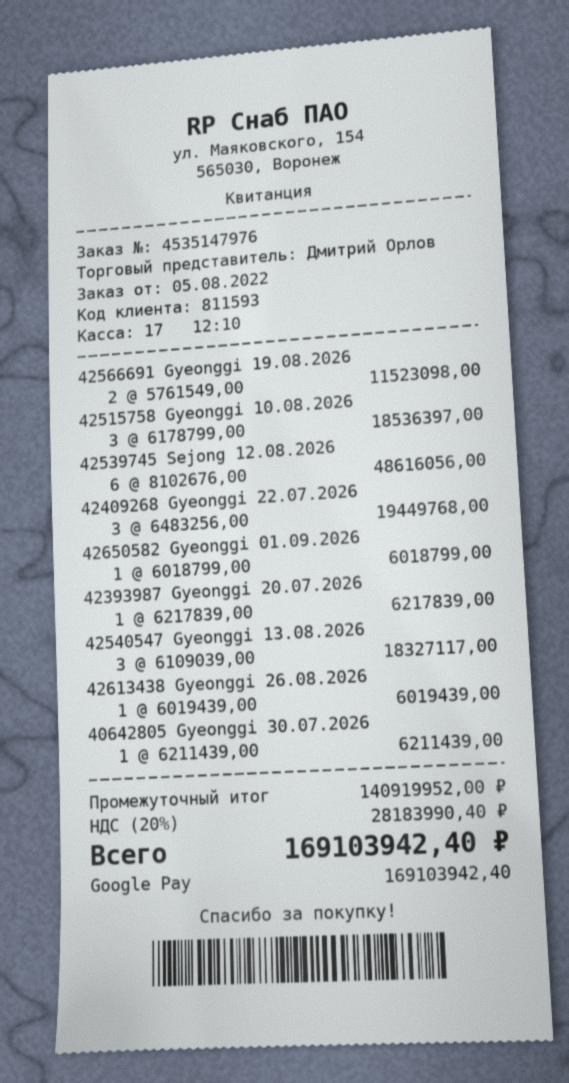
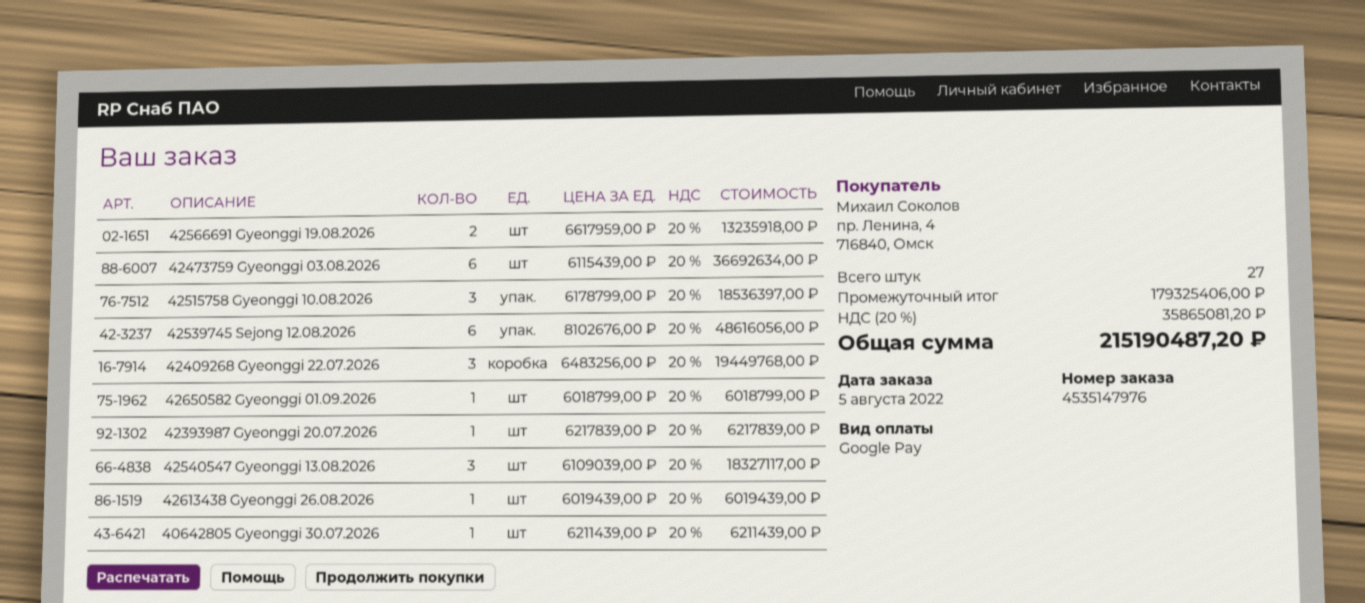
42566691 Gyeonggi 19.08.2026: 2 x 5761549.00 = 11523098.00 -> 2 x 6617959.00 = 13235918.00
42473759 Gyeonggi 03.08.2026: none -> 6 x 6115439.00 = 36692634.00
subtotal: 140919952.00 -> 179325406.00
tax: 20% = 28183990.40 -> 20% = 35865081.20
total: 169103942.40 -> 215190487.20

